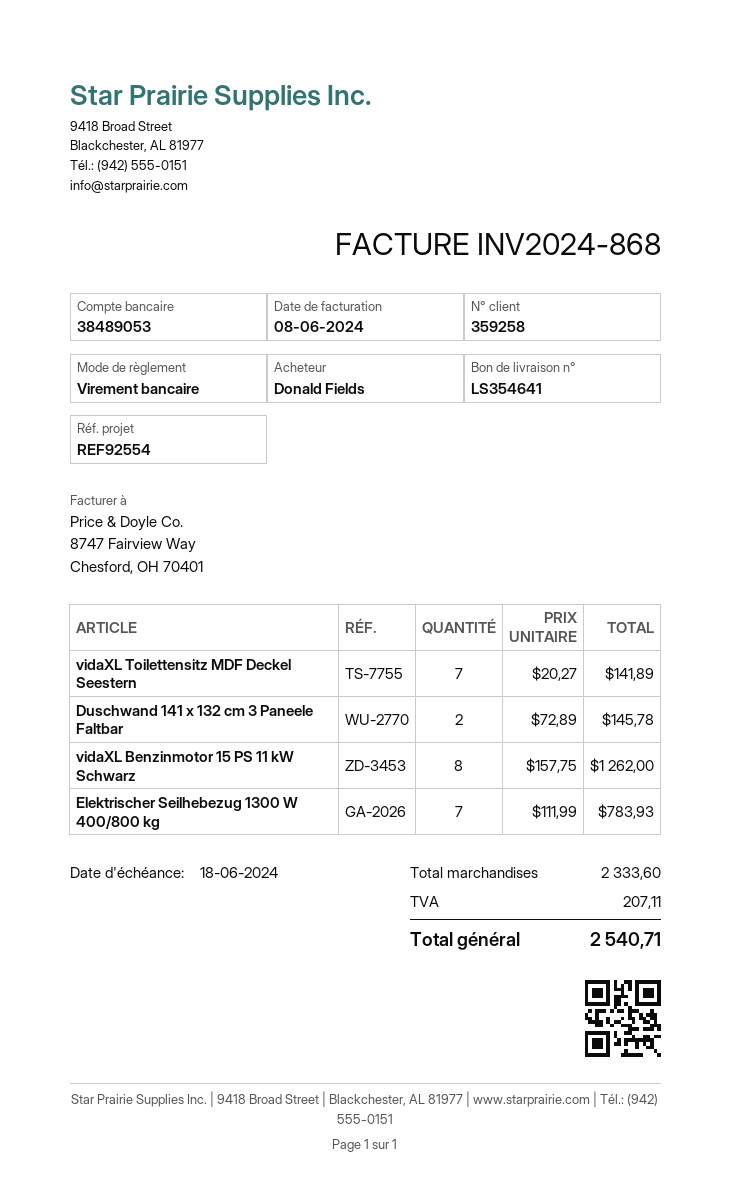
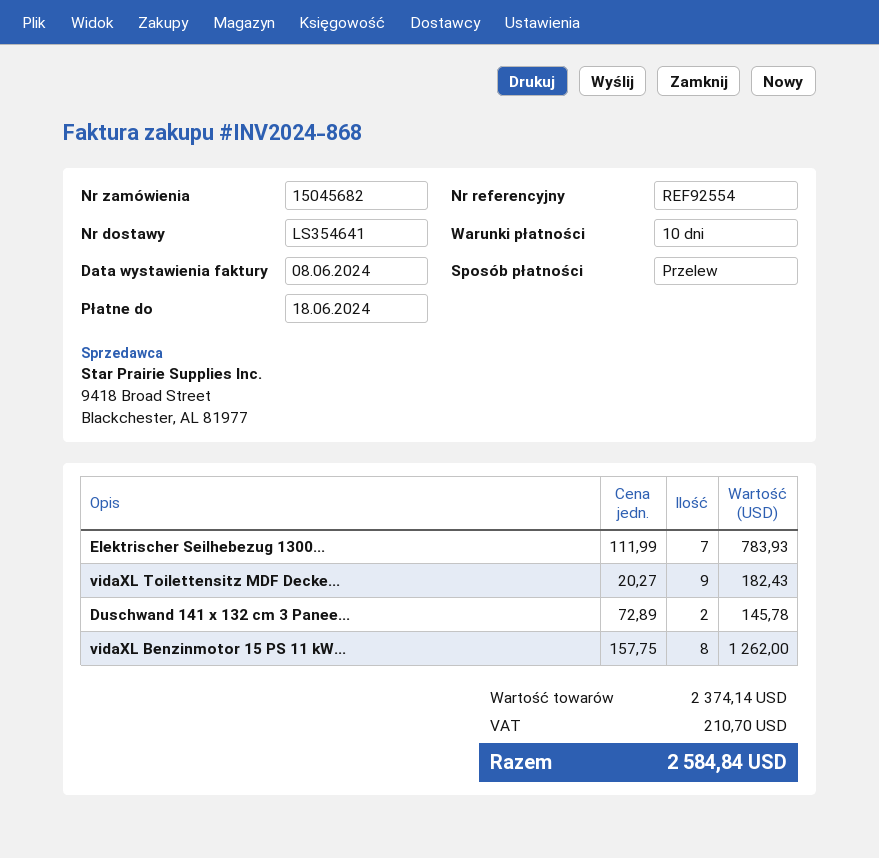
vidaXL Toilettensitz MDF Deckel Seestern: 7 x 20.27 = 141.89 -> 9 x 20.27 = 182.43
subtotal: 2333.60 -> 2374.14
tax: 207.11 -> 210.70
total: 2540.71 -> 2584.84

